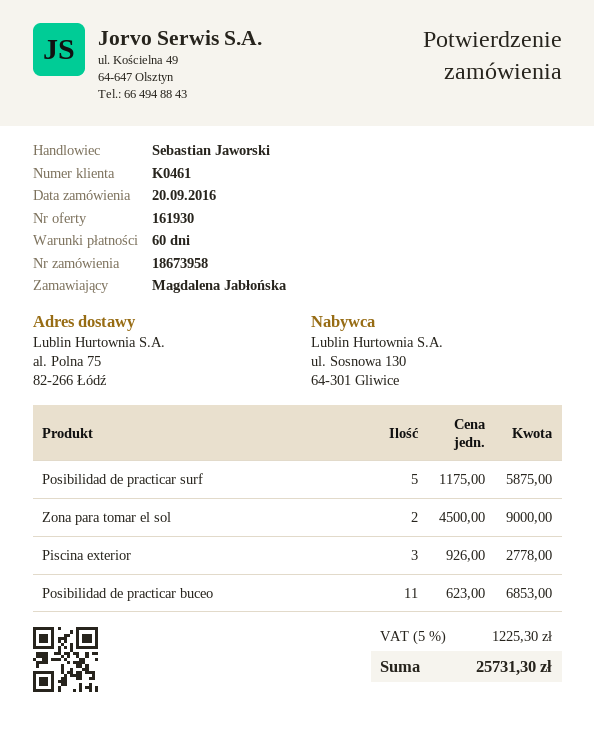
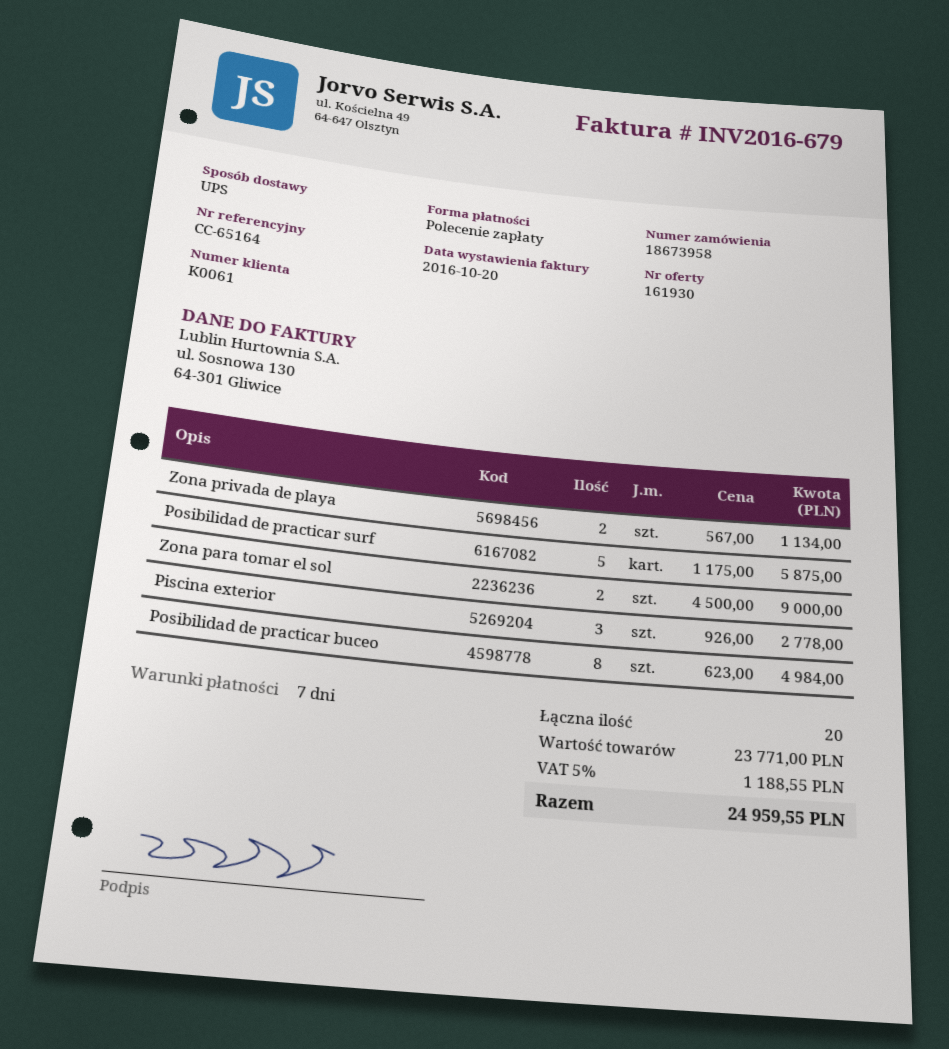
payment terms: 60 days -> 7 days
customer number: K0461 -> K0061
Posibilidad de practicar buceo: 11 x 623.00 = 6853.00 -> 8 x 623.00 = 4984.00
Zona privada de playa: none -> 2 x 567.00 = 1134.00
tax: 5% = 1225.30 -> 5% = 1188.55
total: 25731.30 -> 24959.55

